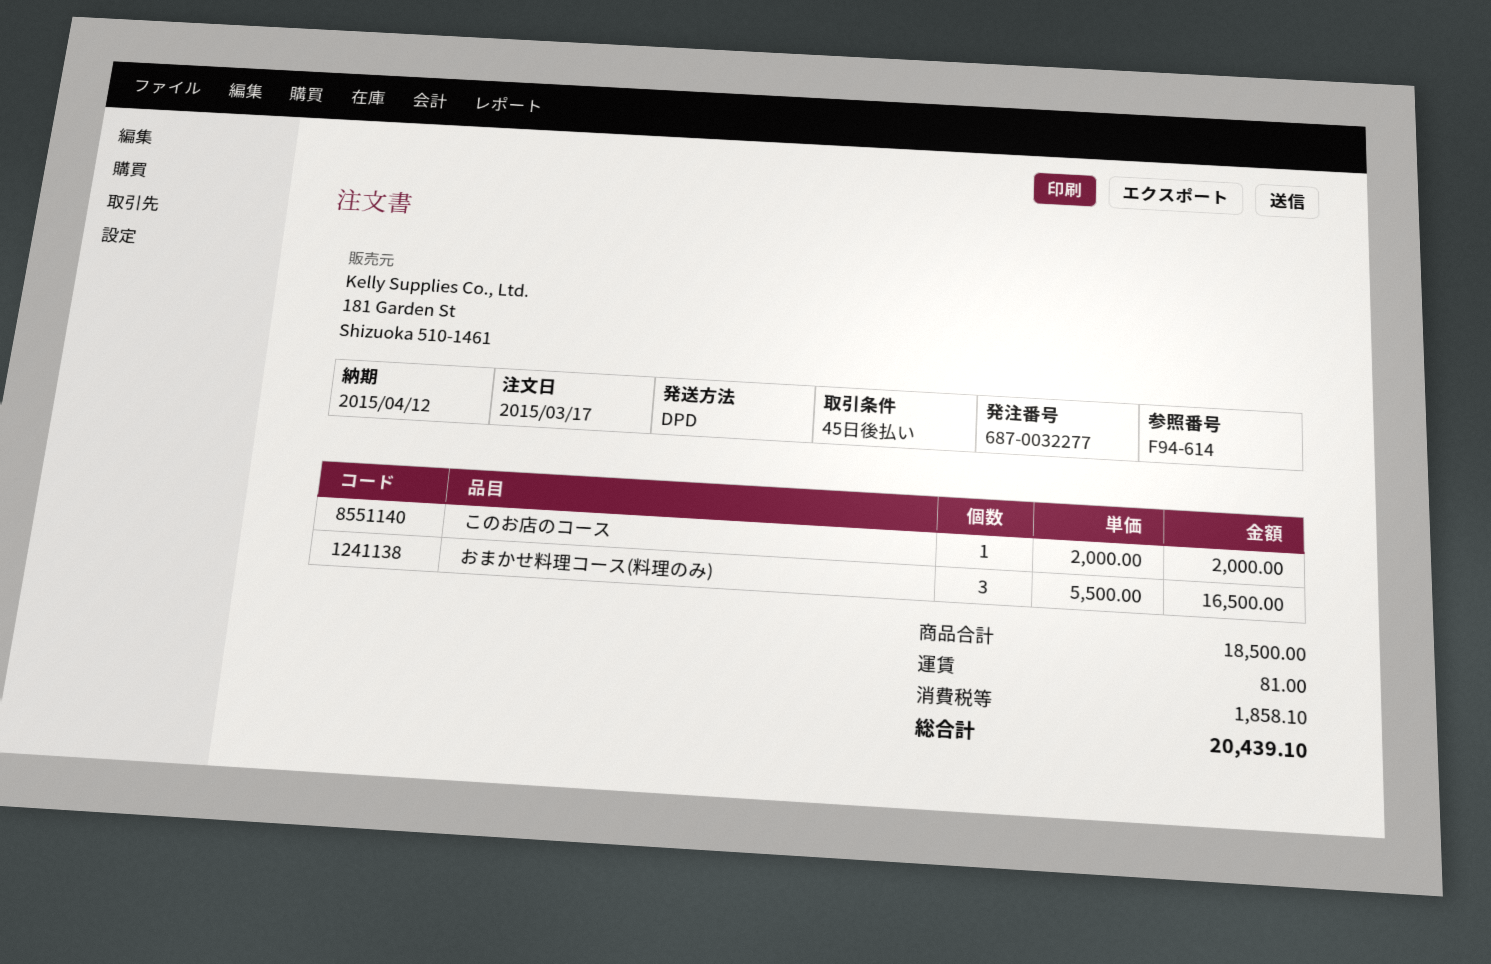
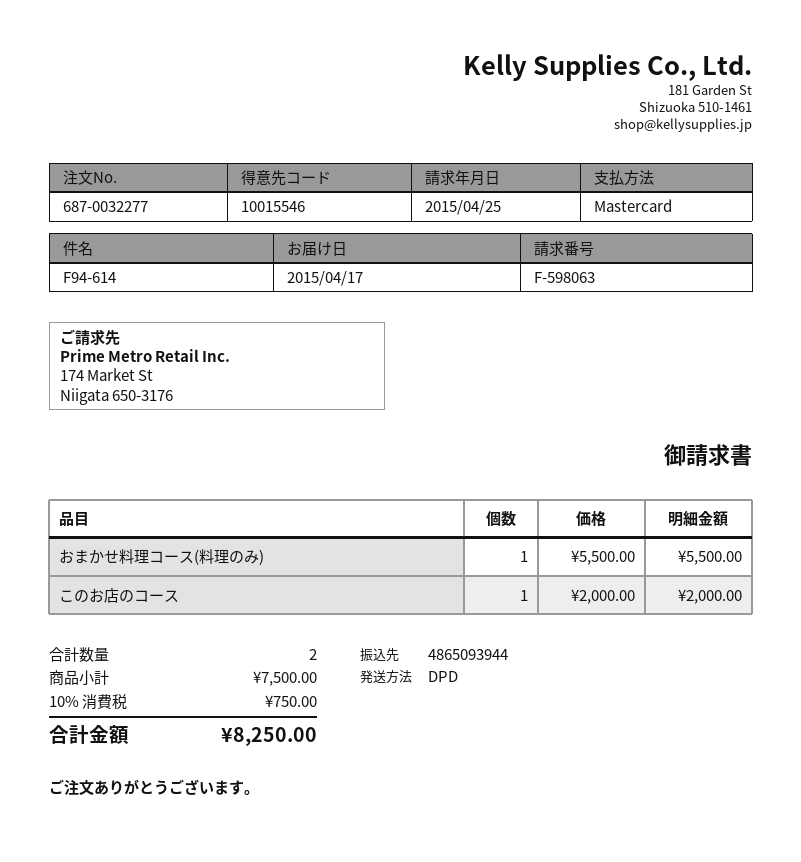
delivery date: 2015-04-12 -> 2015-04-17
おまかせ料理コース(料理のみ): 3 x 5500.00 = 16500.00 -> 1 x 5500.00 = 5500.00
subtotal: 18500.00 -> 7500.00
shipping: 81.00 -> none
tax: 1858.10 -> 750.00
total: 20439.10 -> 8250.00

